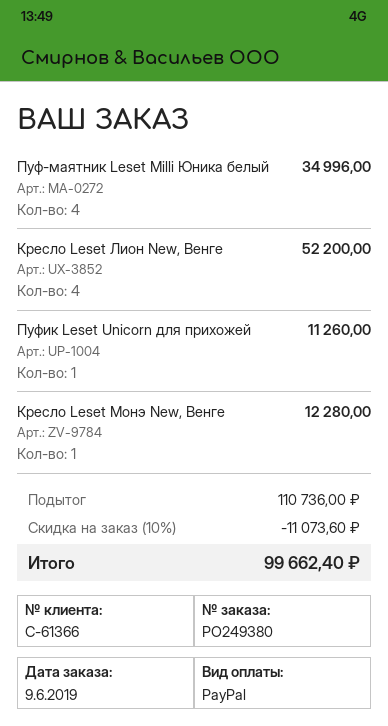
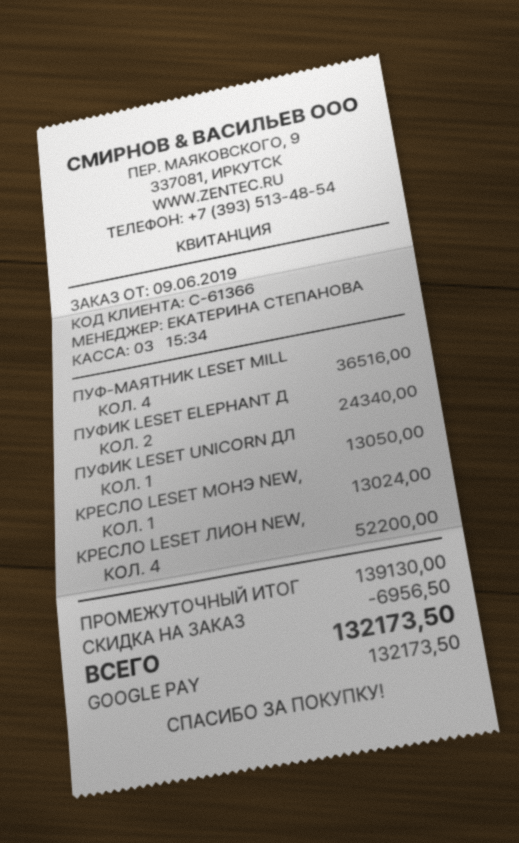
payment method: PayPal -> Google Pay
Пуф-маятник Leset Milli Юника белый: 4 for 34996.00 -> 4 for 36516.00
Пуфик Leset Unicorn для прихожей: 1 for 11260.00 -> 1 for 13050.00
Кресло Leset Монэ New, Венге: 1 for 12280.00 -> 1 for 13024.00
ПУФИК LESET ELEPHANT Д: none -> 2 for 24340.00
subtotal: 110736.00 -> 139130.00
discount: 11073.60 -> 6956.50
total: 99662.40 -> 132173.50

